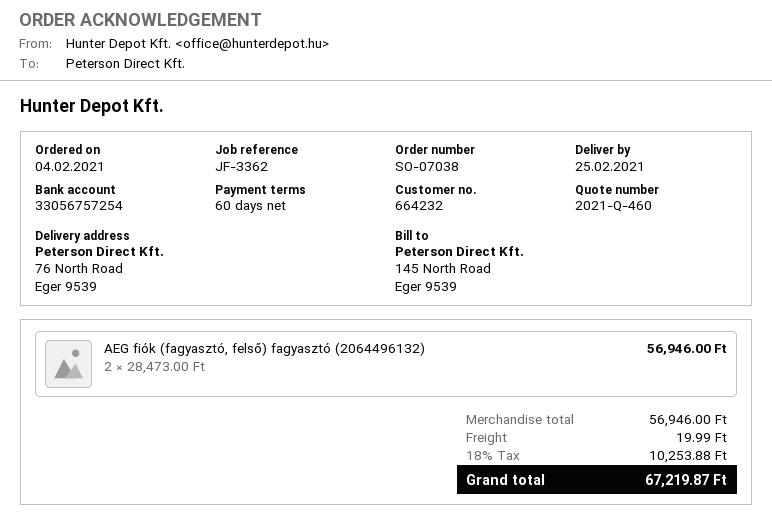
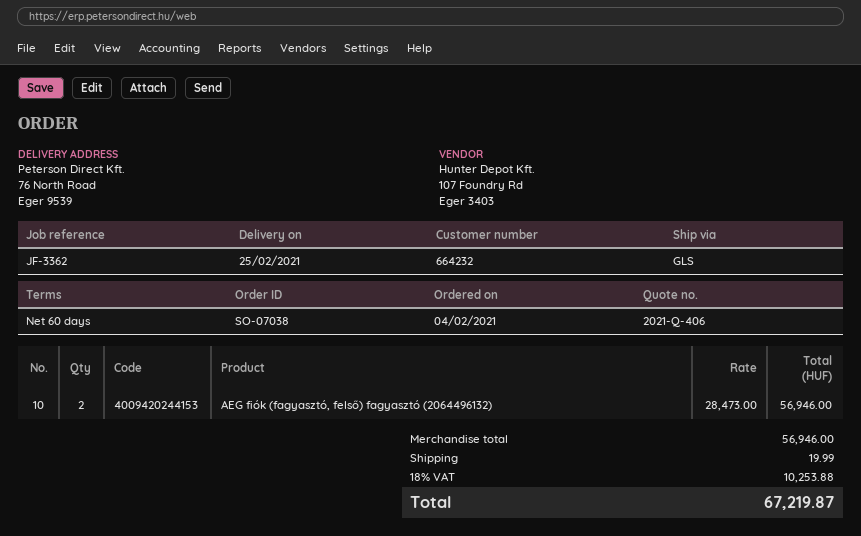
quote number: 2021-Q-460 -> 2021-Q-406

